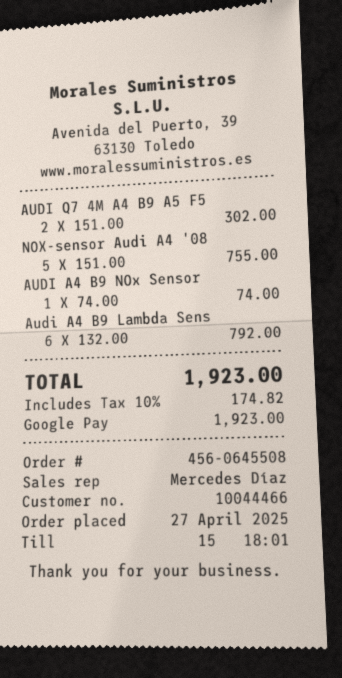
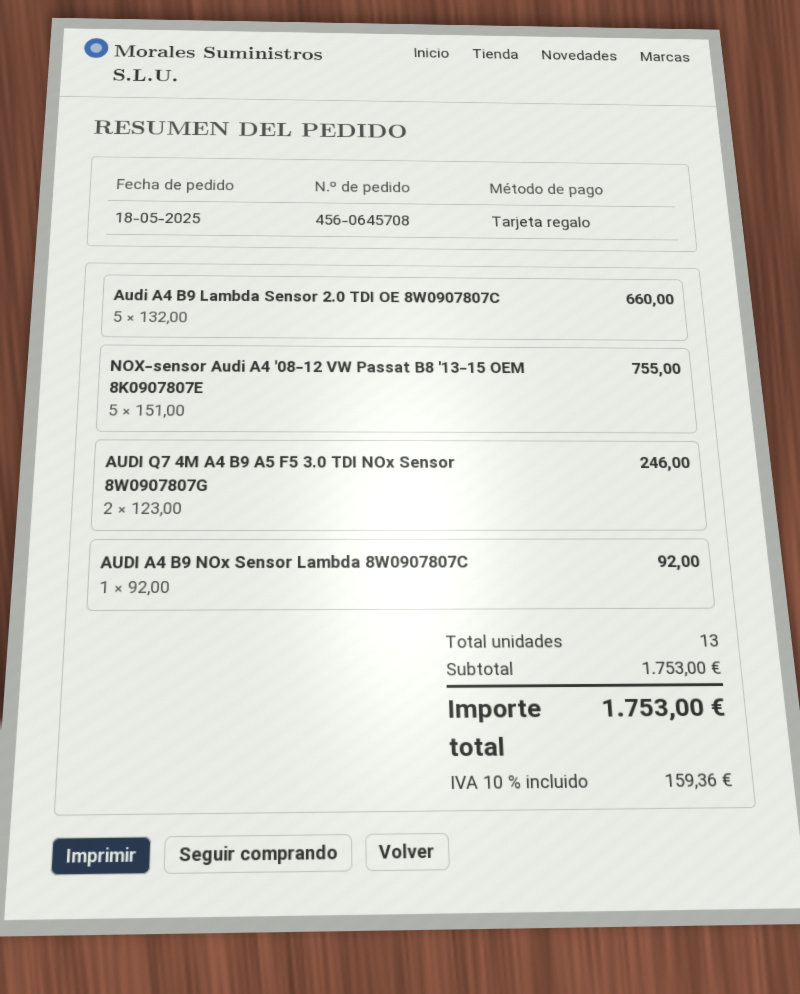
order number: 456-0645508 -> 456-0645708
order date: 2025-04-27 -> 2025-05-18
payment method: Google Pay -> gift card
AUDI Q7 4M A4 B9 A5 F5: 2 x 151.00 = 302.00 -> 2 x 123.00 = 246.00
AUDI A4 B9 NOx Sensor: 1 x 74.00 = 74.00 -> 1 x 92.00 = 92.00
Audi A4 B9 Lambda Sens: 6 x 132.00 = 792.00 -> 5 x 132.00 = 660.00
tax: 10% = 174.82 -> 10% = 159.36
total: 1923.00 -> 1753.00

